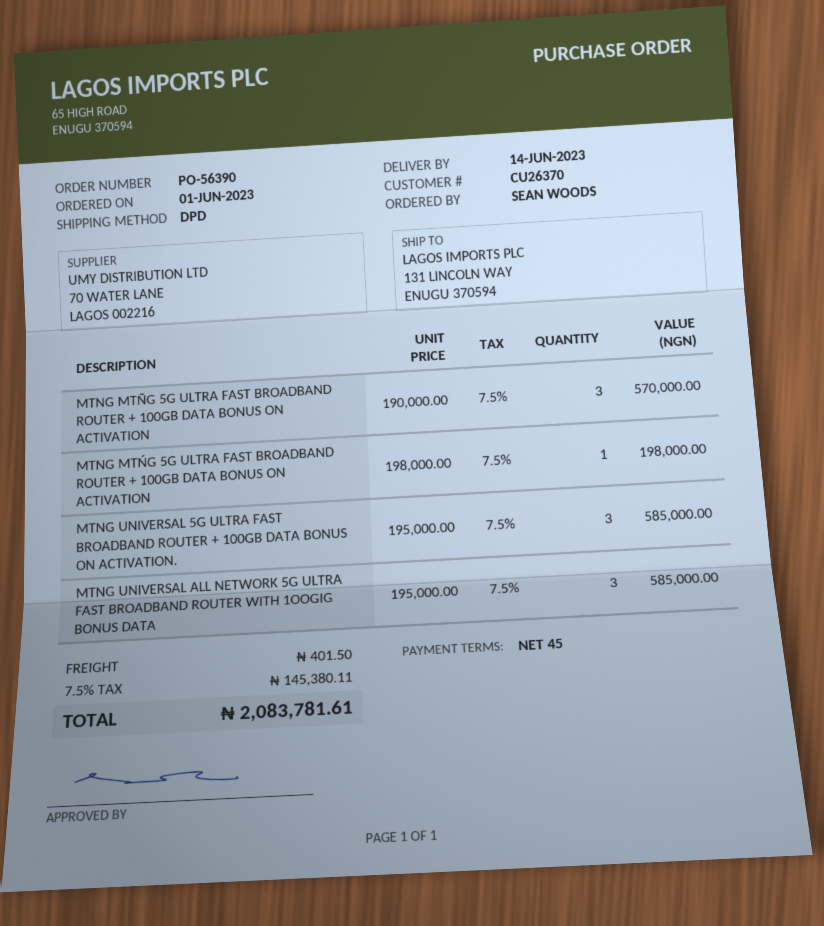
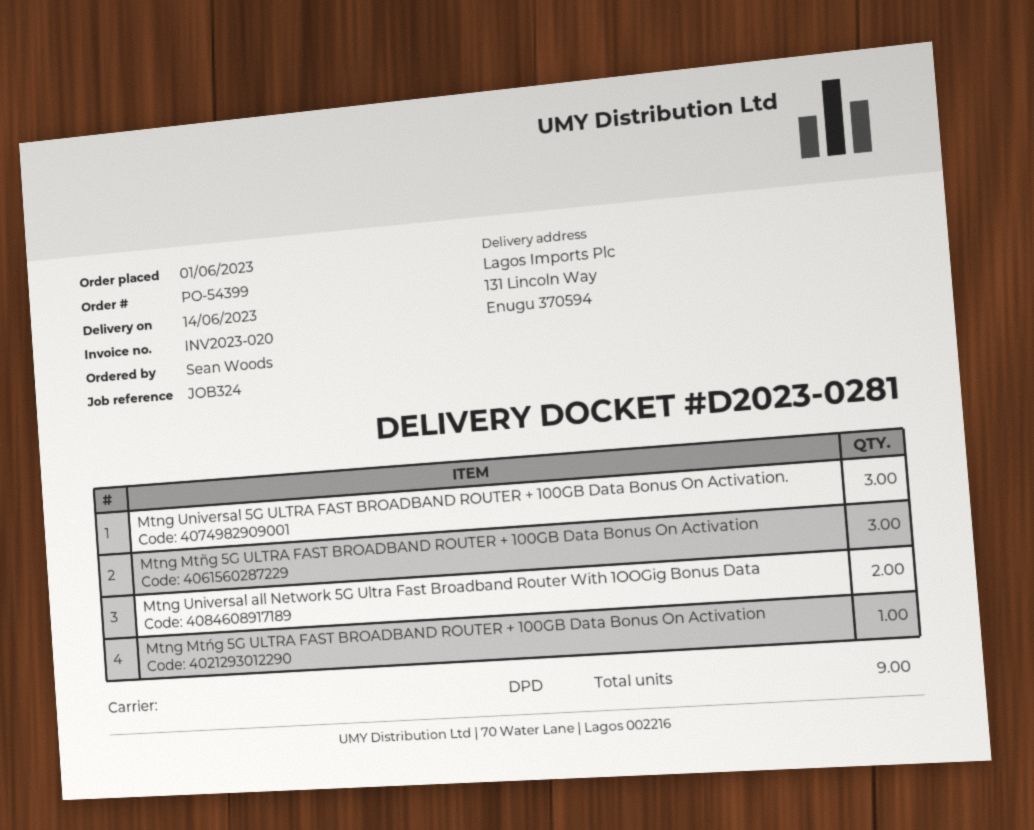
order number: PO-56390 -> PO-54399
MTNG UNIVERSAL ALL NETWORK 5G ULTRA FAST BROADBAND ROUTER WITH 1OOGIG BONUS DATA: 3 -> 2

